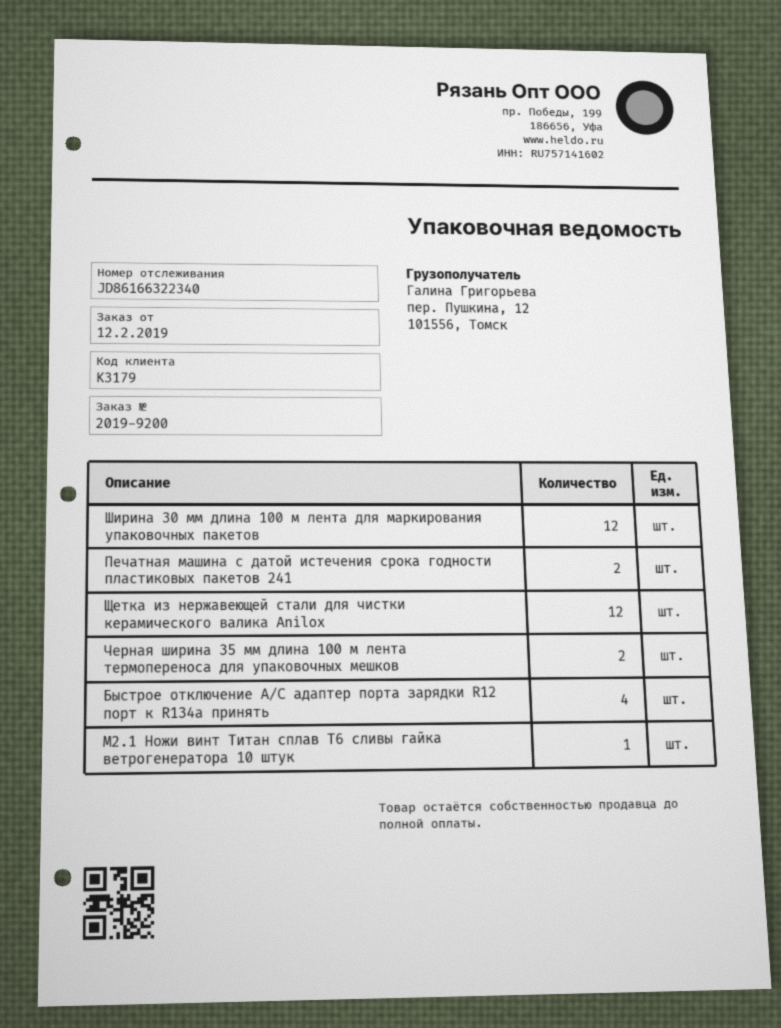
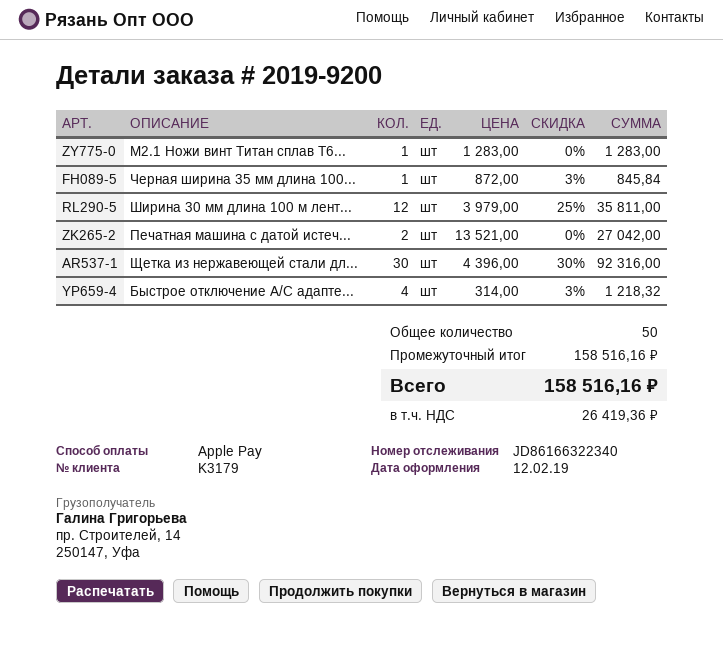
ship to: пер. Пушкина, 12, 101556, Томск -> пр. Строителей, 14, 250147, Уфа
Щетка из нержавеющей стали для чистки керамического валика Anilox: 12 -> 30
Черная ширина 35 мм длина 100 м лента термопереноса для упаковочных мешков: 2 -> 1

